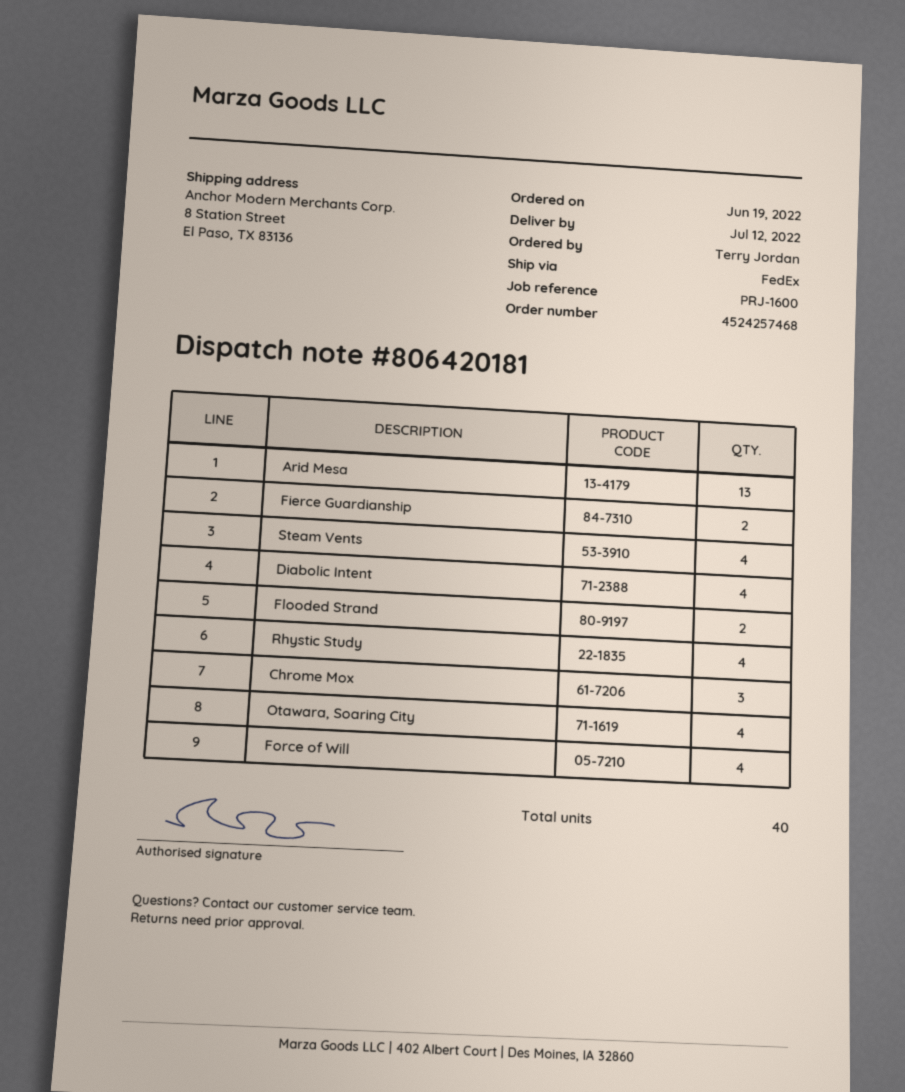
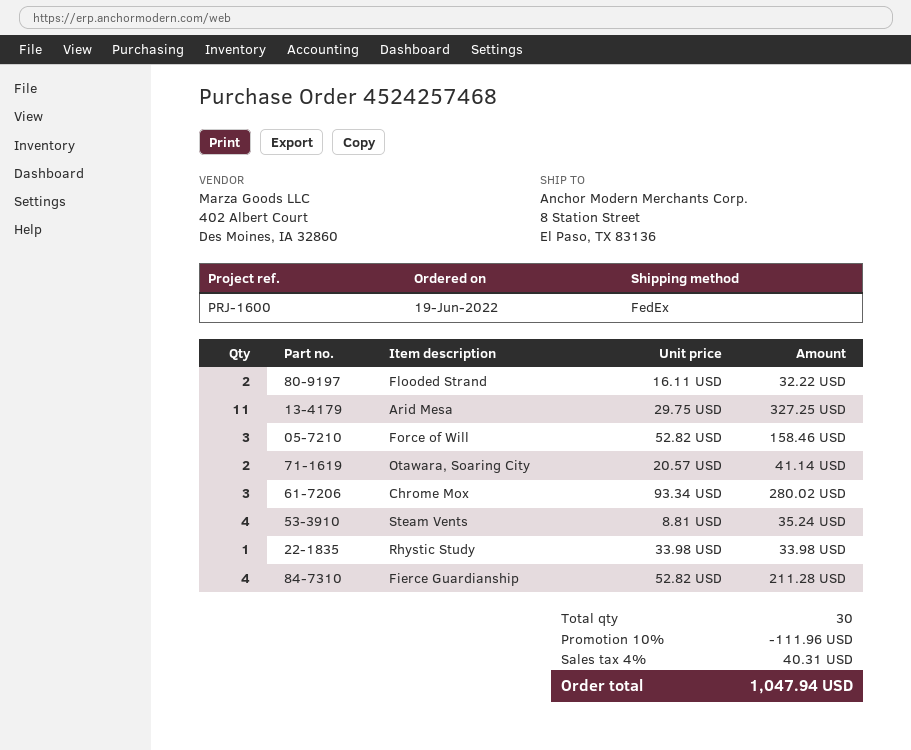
Arid Mesa: 13 -> 11
Fierce Guardianship: 2 -> 4
Diabolic Intent: 4 -> none
Rhystic Study: 4 -> 1
Otawara, Soaring City: 4 -> 2
Force of Will: 4 -> 3
total quantity: 40 -> 30

